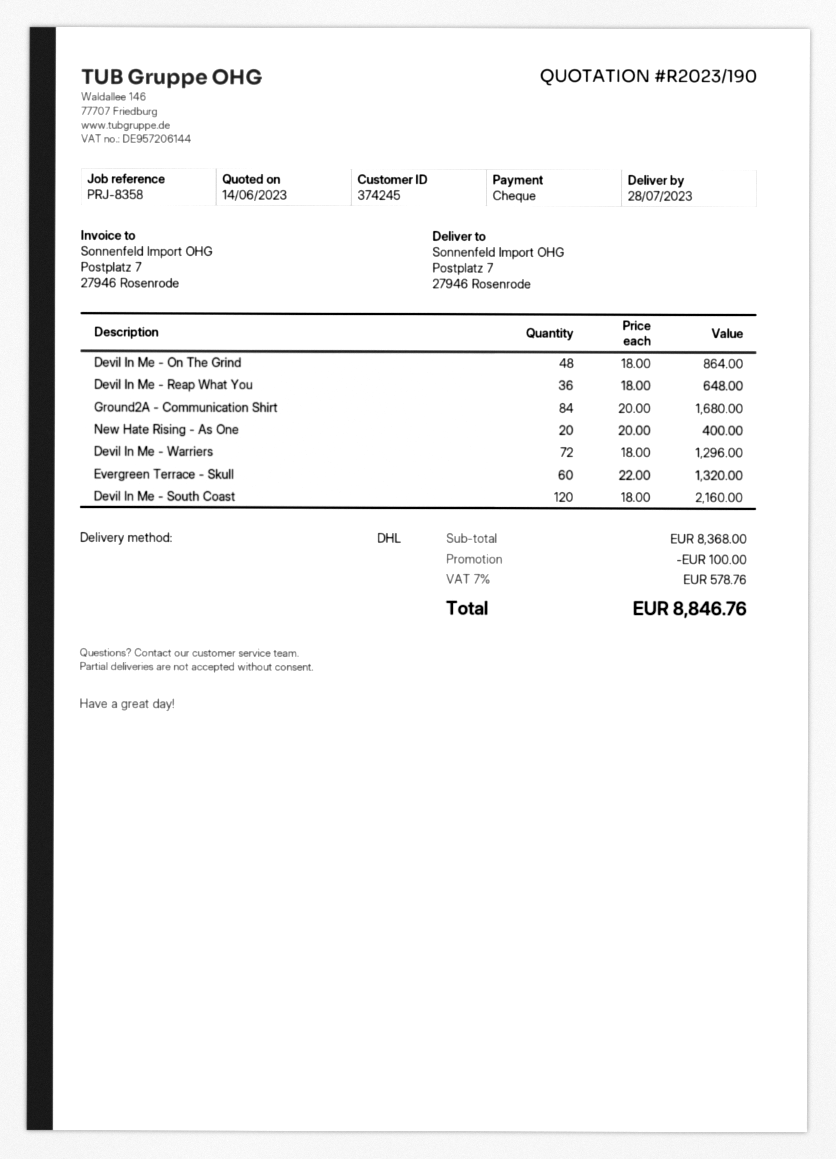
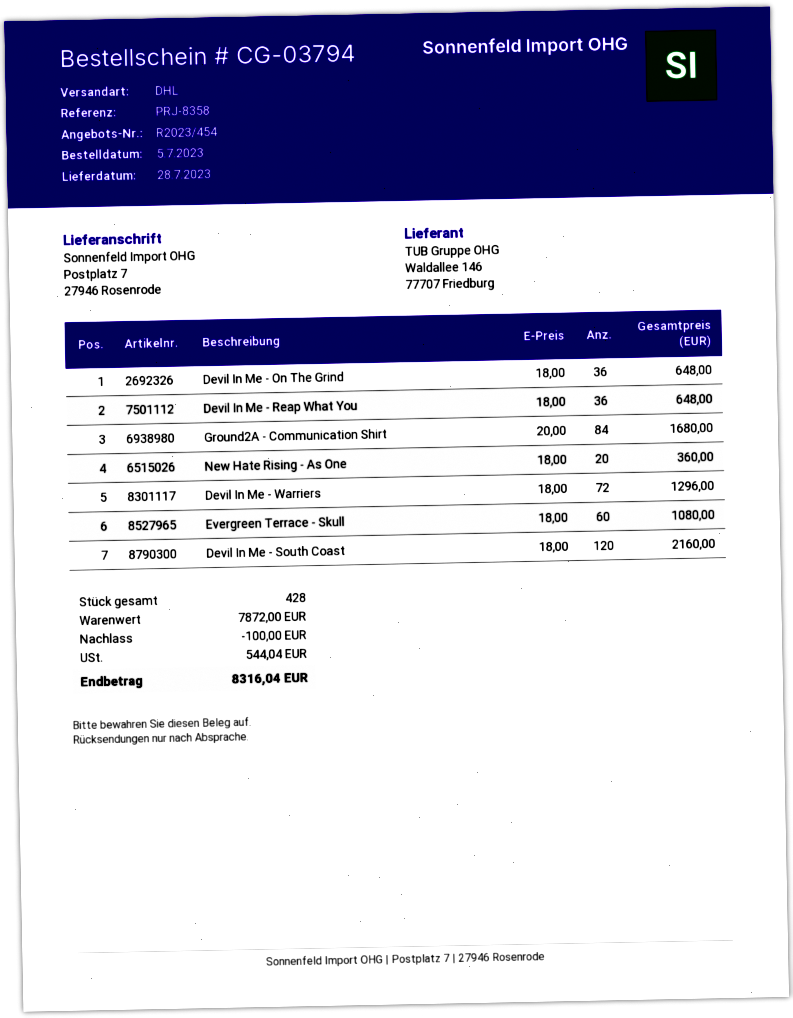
quote number: R2023/190 -> R2023/454
Devil In Me - On The Grind: 48 x 18.00 = 864.00 -> 36 x 18.00 = 648.00
New Hate Rising - As One: 20 x 20.00 = 400.00 -> 20 x 18.00 = 360.00
Evergreen Terrace - Skull: 60 x 22.00 = 1320.00 -> 60 x 18.00 = 1080.00
subtotal: 8368.00 -> 7872.00
tax: 578.76 -> 544.04
total: 8846.76 -> 8316.04

